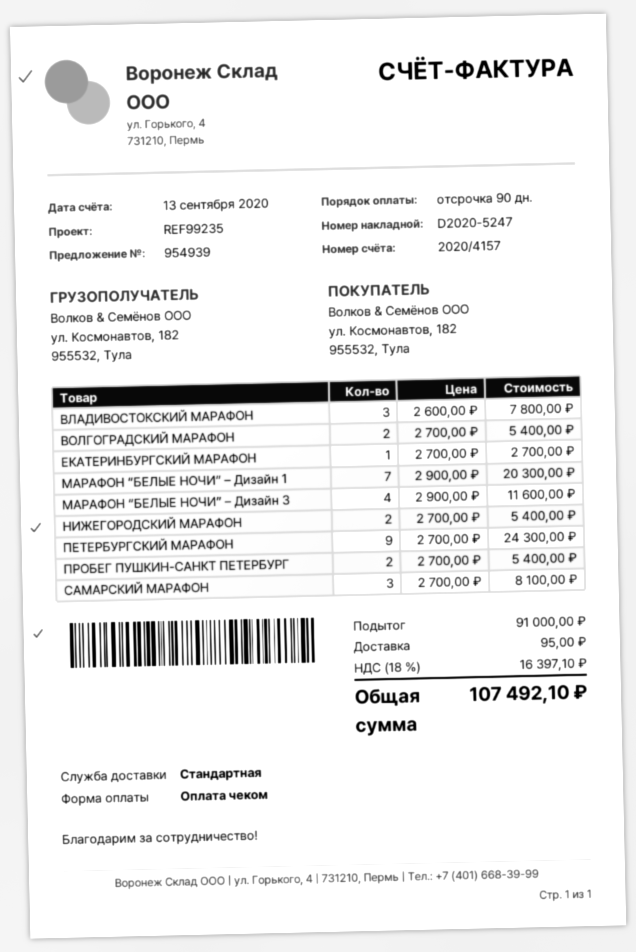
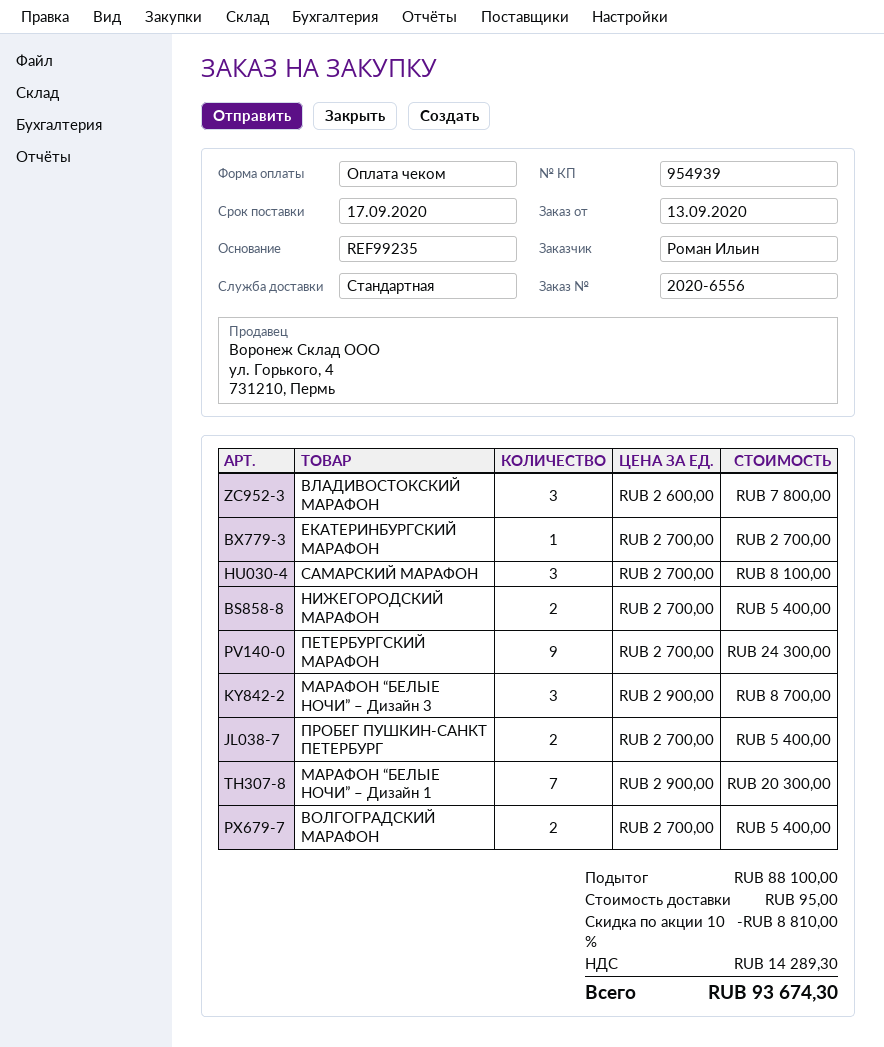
МАРАФОН “БЕЛЫЕ НОЧИ” – Дизайн 3: 4 x 2900.00 = 11600.00 -> 3 x 2900.00 = 8700.00
subtotal: 91000.00 -> 88100.00
discount: none -> 10% = 8810.00
tax: 16397.10 -> 14289.30
total: 107492.10 -> 93674.30

